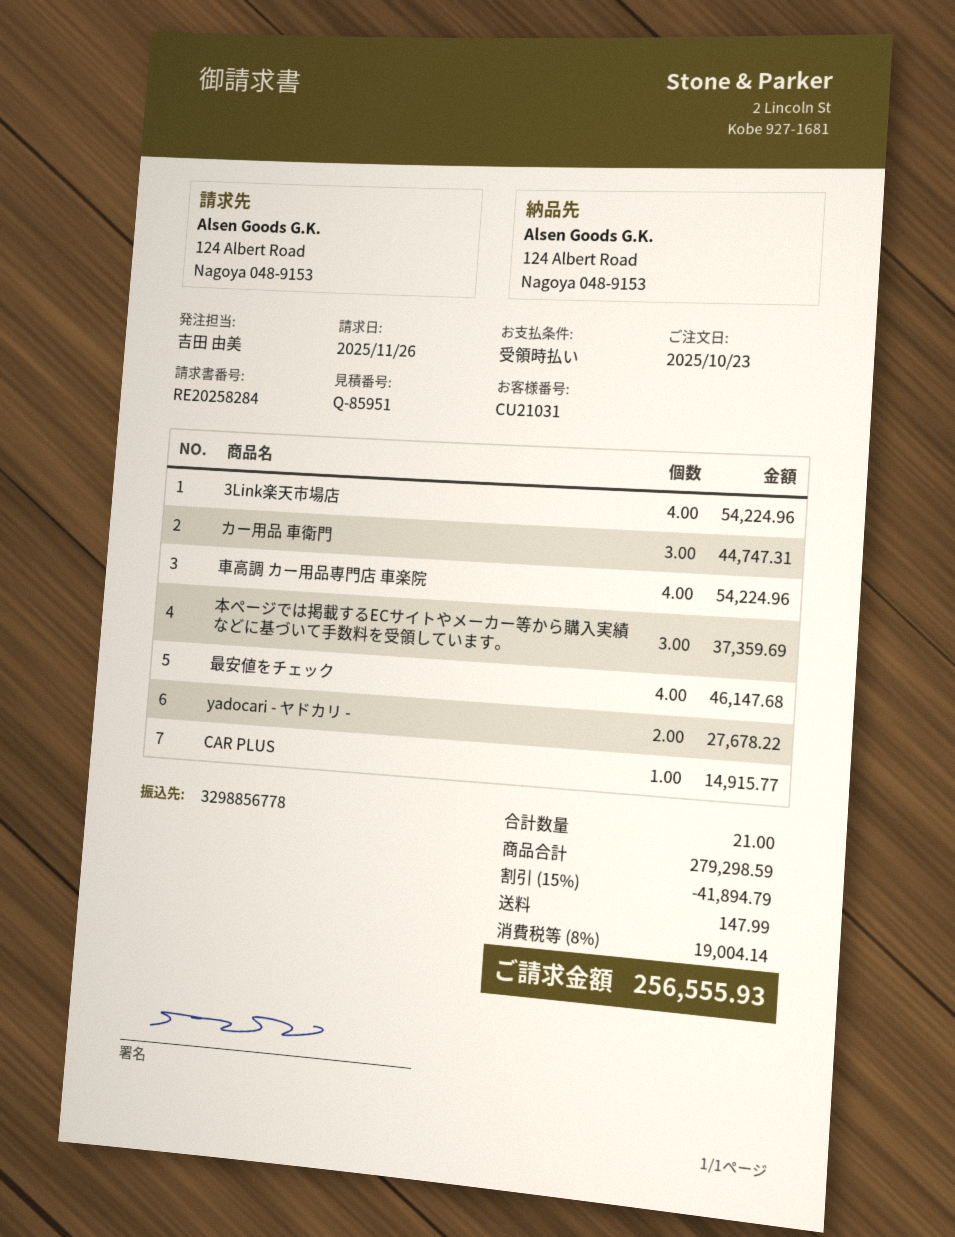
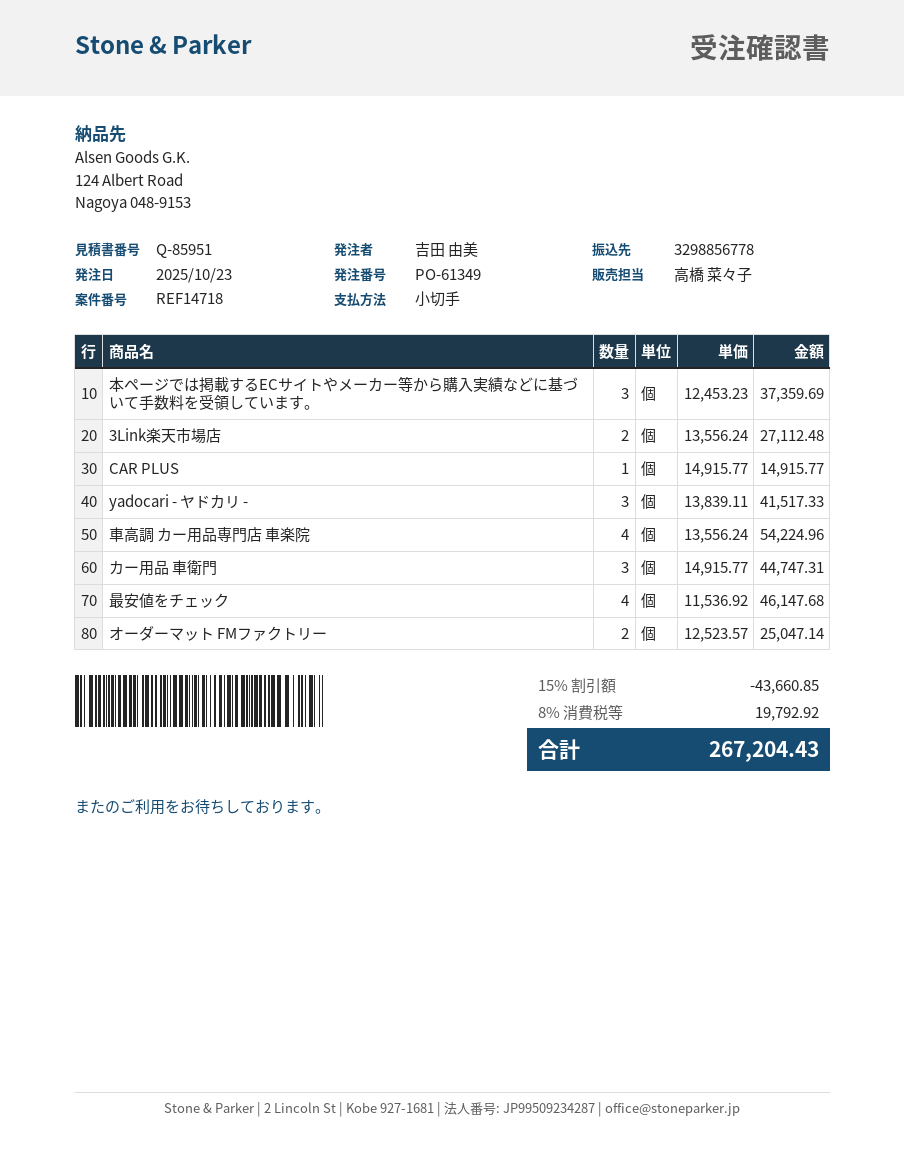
3Link楽天市場店: 4 for 54224.96 -> 2 for 27112.48
yadocari - ヤドカリ -: 2 for 27678.22 -> 3 for 41517.33
オーダーマット FMファクトリー: none -> 2 for 25047.14
discount: 15% = 41894.79 -> 15% = 43660.85
shipping: 147.99 -> none
tax: 8% = 19004.14 -> 8% = 19792.92
total: 256555.93 -> 267204.43

